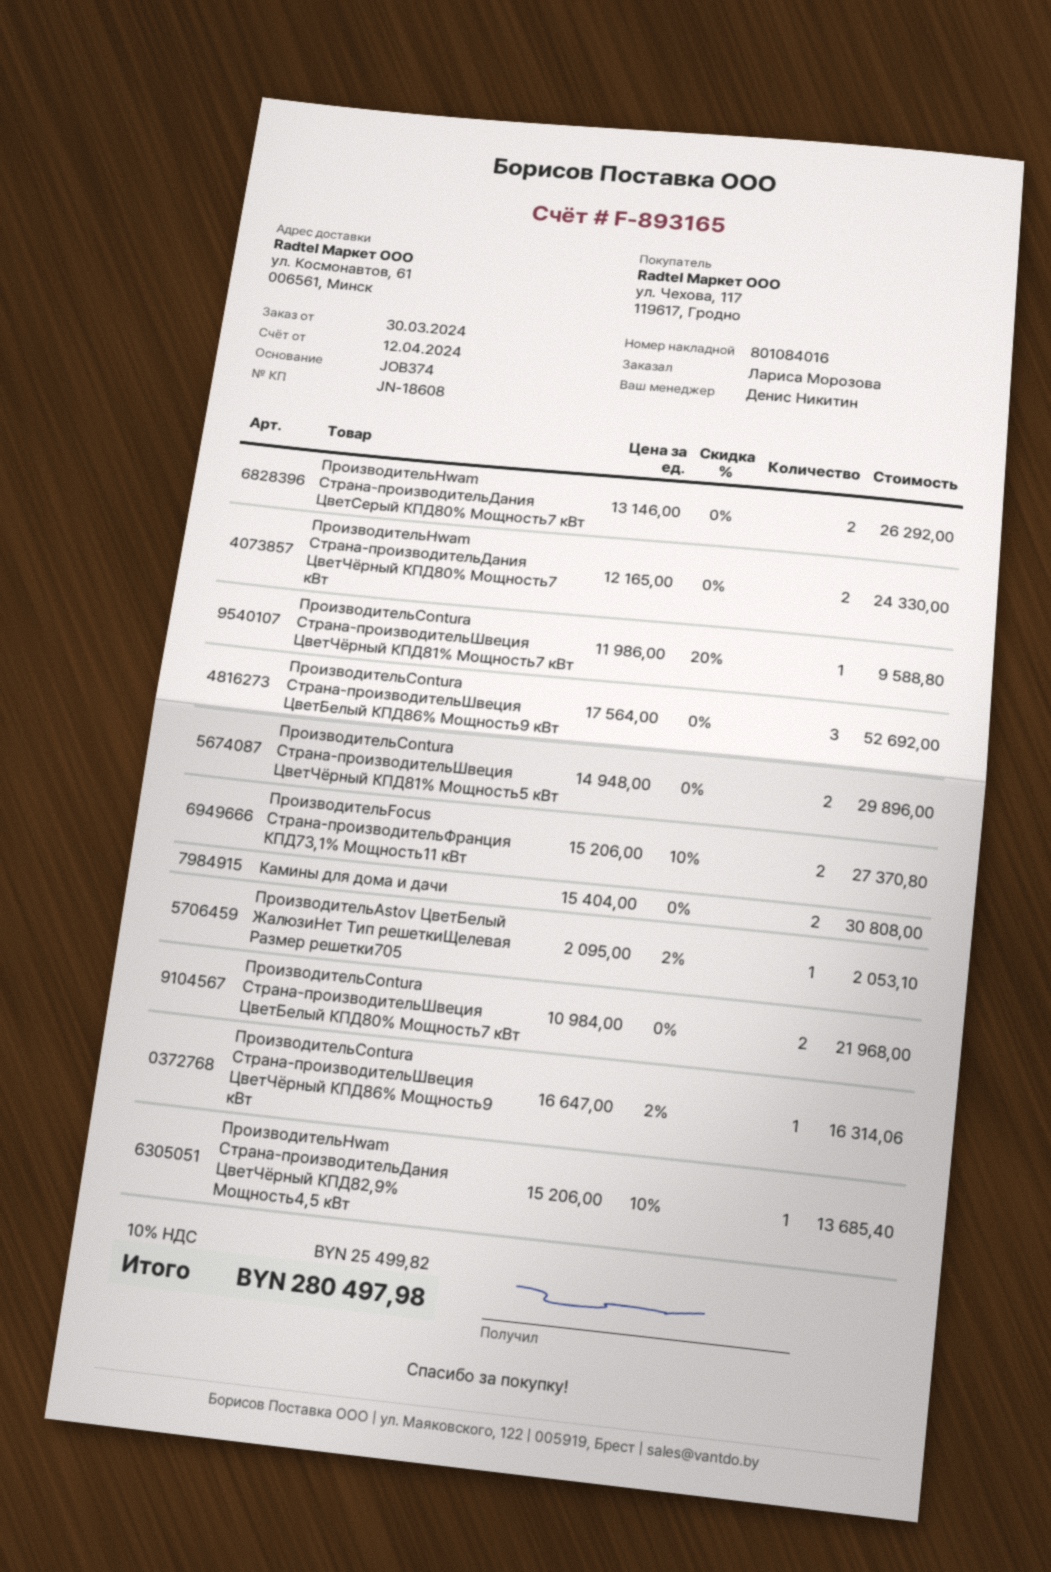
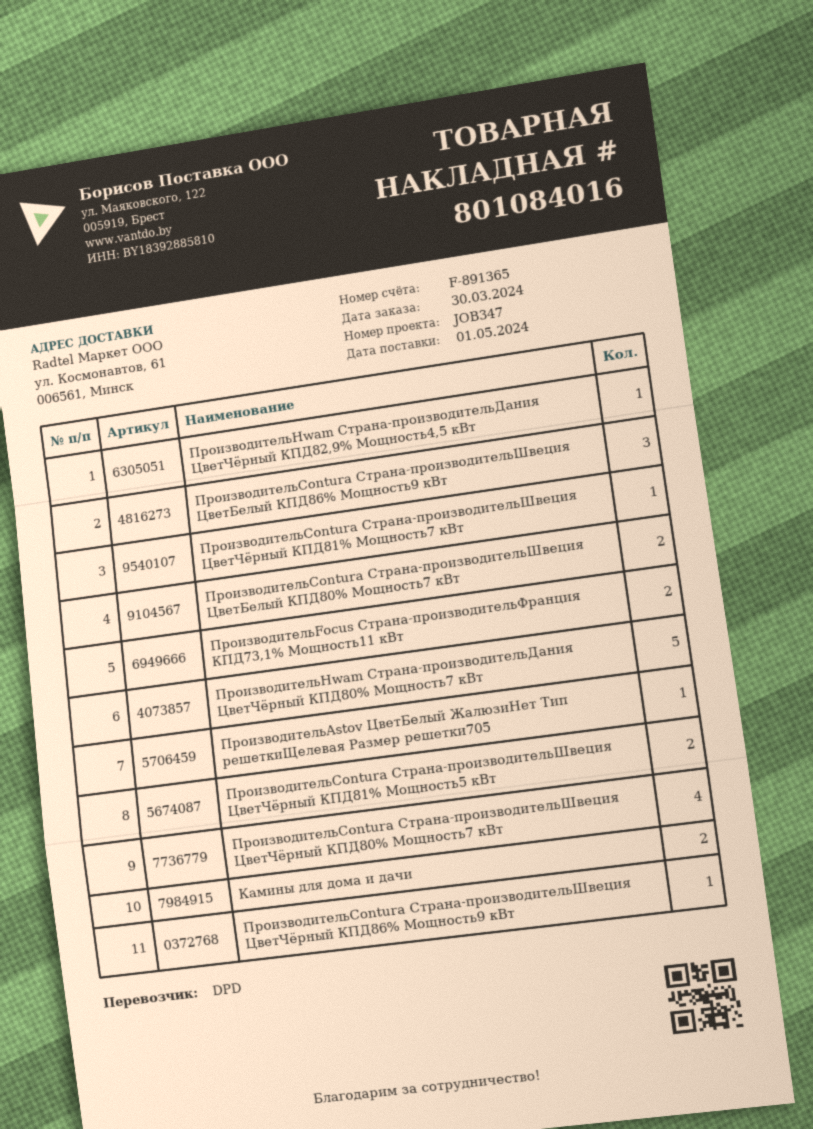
invoice number: F-893165 -> F-891365
reference: JOB374 -> JOB347
ПроизводительHwam Страна-производительДания ЦветСерый КПД80% Мощность7 кВт: 2 -> none
ПроизводительHwam Страна-производительДания ЦветЧёрный КПД80% Мощность7 кВт: 2 -> 5
ПроизводительContura Страна-производительШвеция ЦветЧёрный КПД80% Мощность7 кВт: none -> 4

